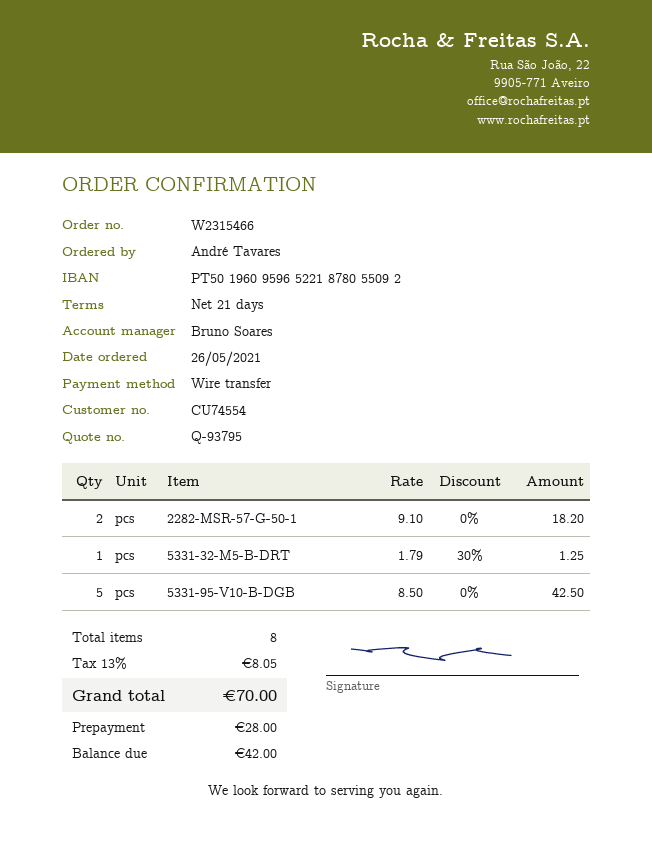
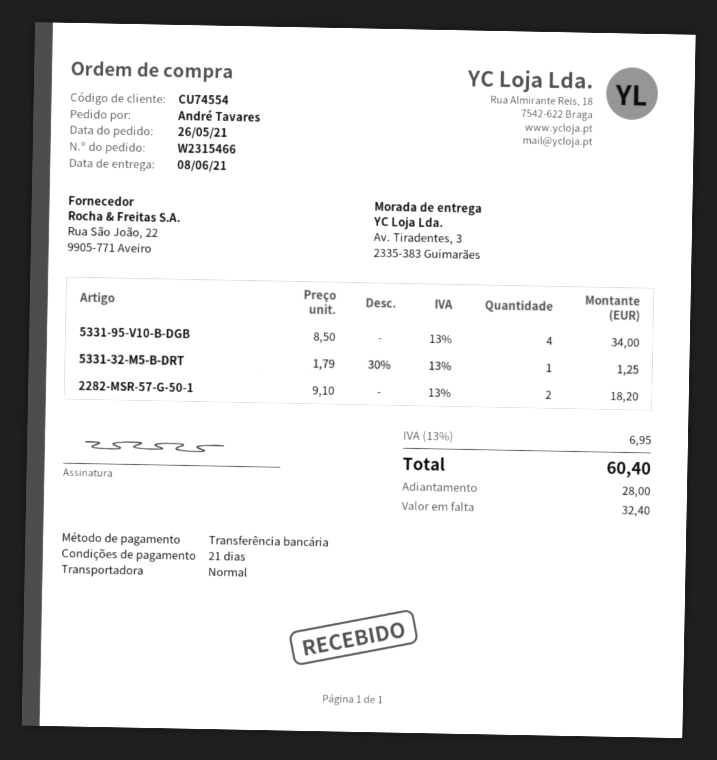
5331-95-V10-B-DGB: 5 x 8.50 = 42.50 -> 4 x 8.50 = 34.00
tax: 13% = 8.05 -> 13% = 6.95
total: 70.00 -> 60.40
balance: 42.00 -> 32.40

